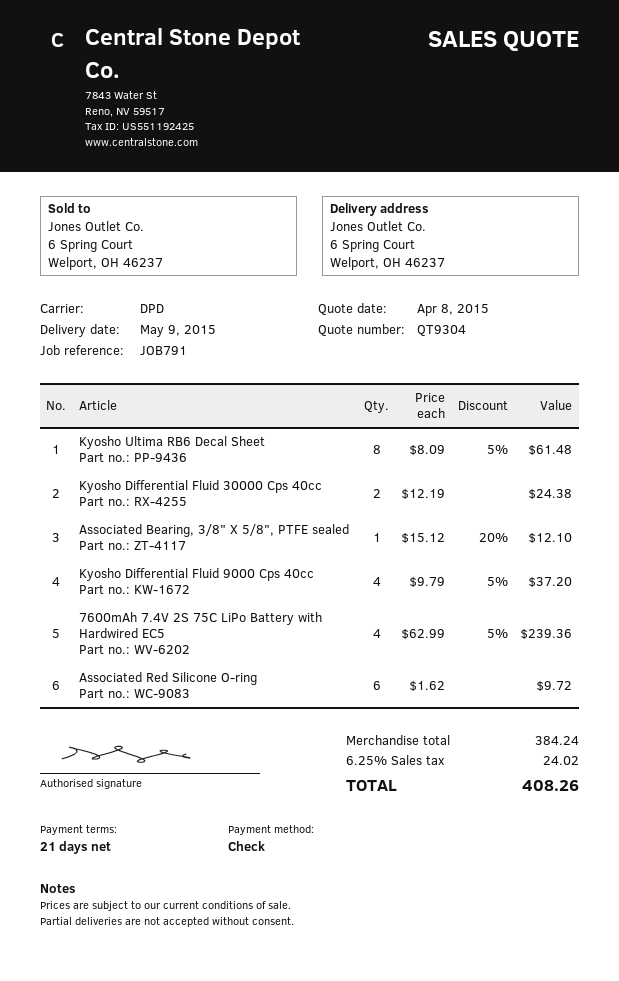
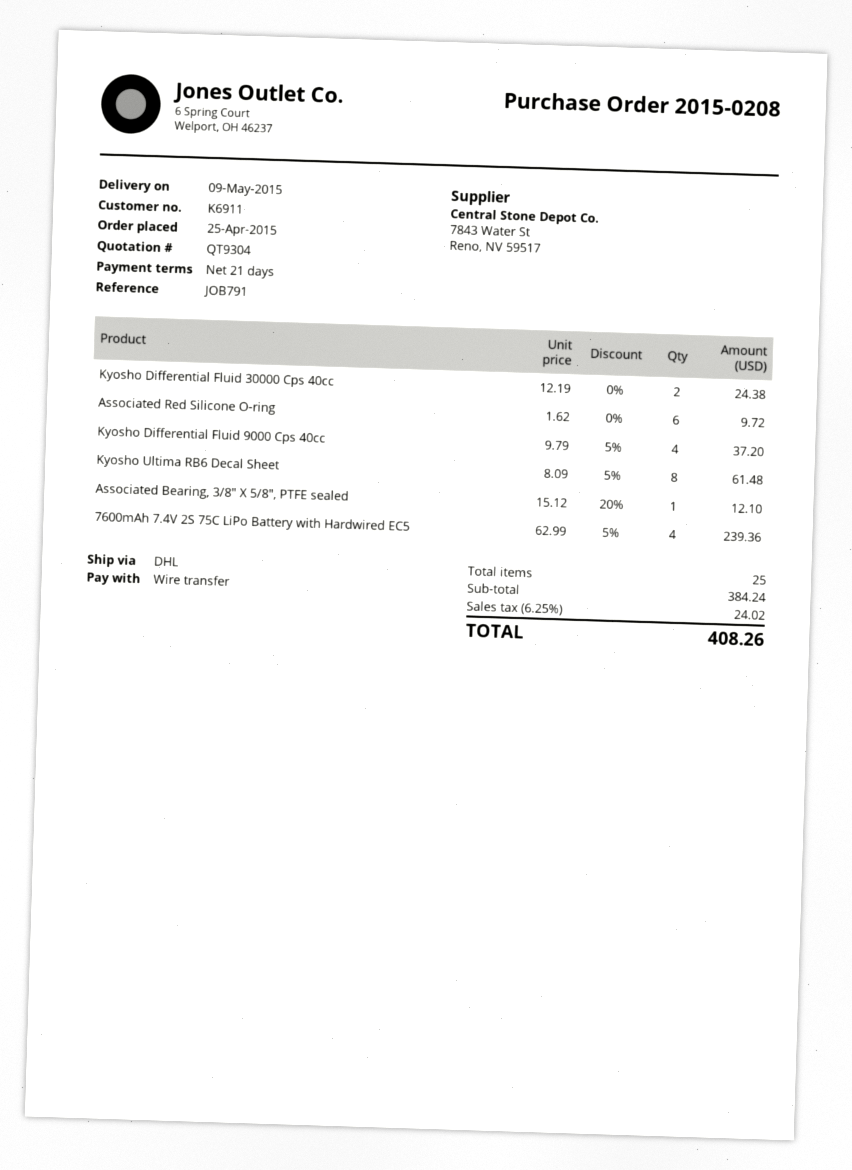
payment method: cheque -> bank transfer
shipping method: DPD -> DHL

